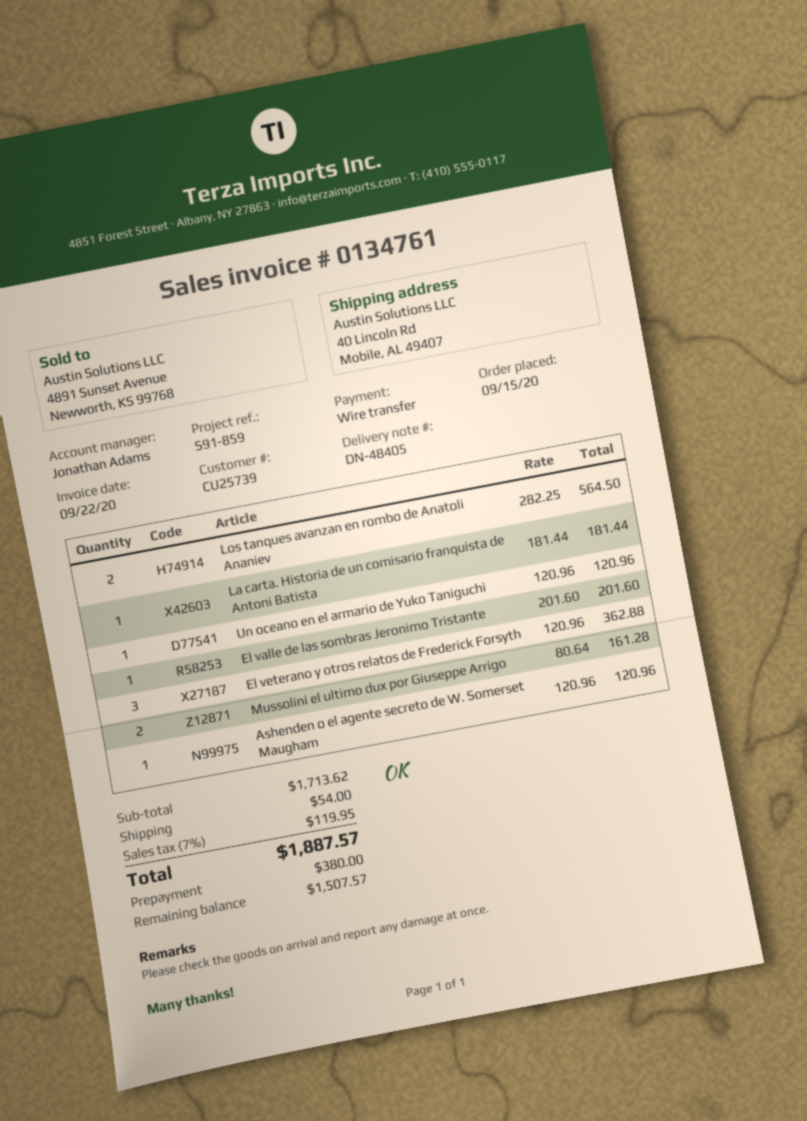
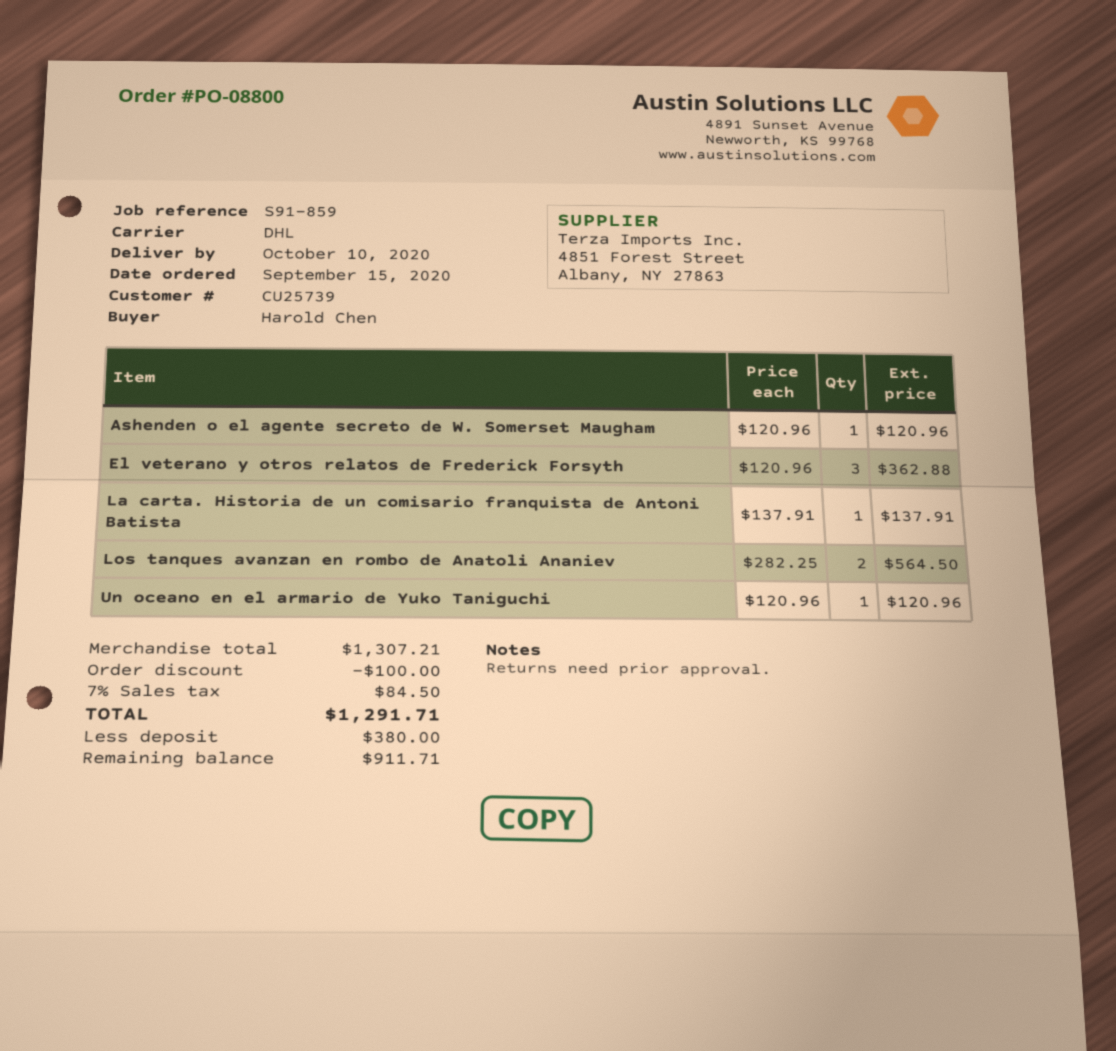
La carta. Historia de un comisario franquista de Antoni Batista: 1 x 181.44 = 181.44 -> 1 x 137.91 = 137.91
El valle de las sombras Jeronimo Tristante: 1 x 201.60 = 201.60 -> none
Mussolini el ultimo dux por Giuseppe Arrigo: 2 x 80.64 = 161.28 -> none
subtotal: 1713.62 -> 1307.21
discount: none -> 100.00
shipping: 54.00 -> none
tax: 7% = 119.95 -> 7% = 84.50
total: 1887.57 -> 1291.71
balance: 1507.57 -> 911.71

